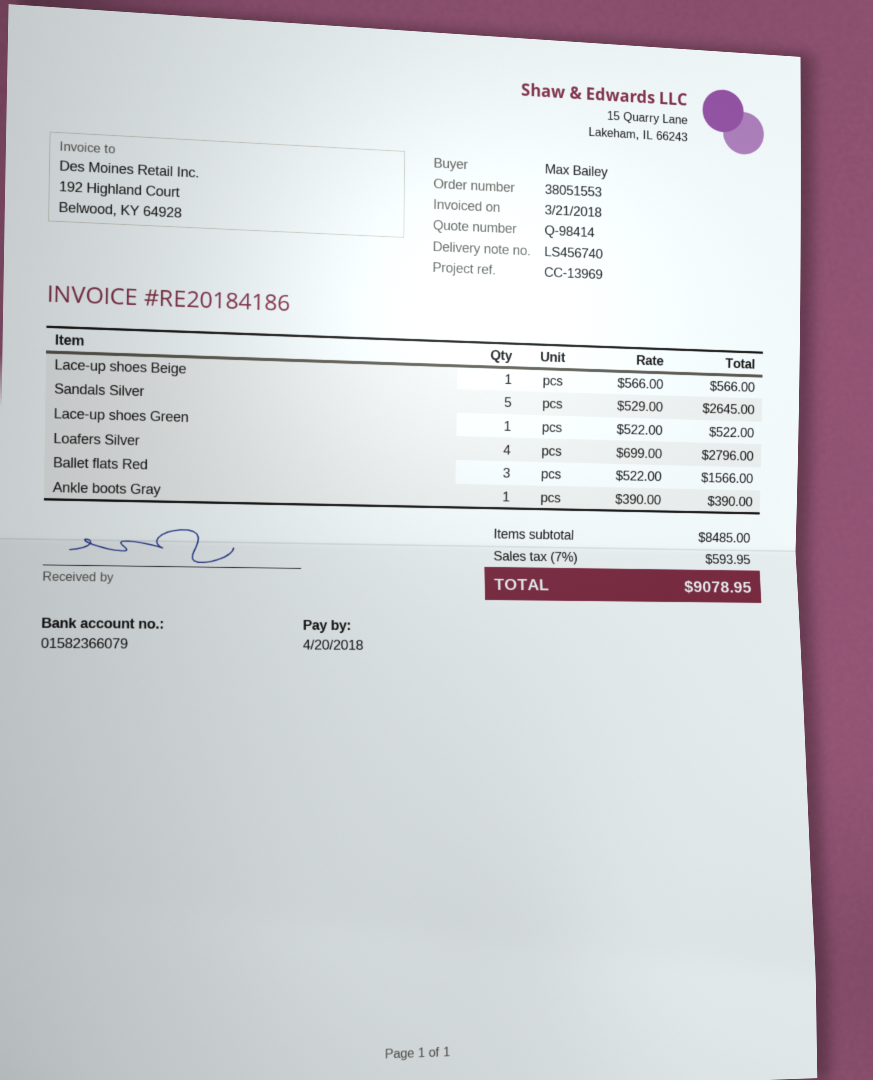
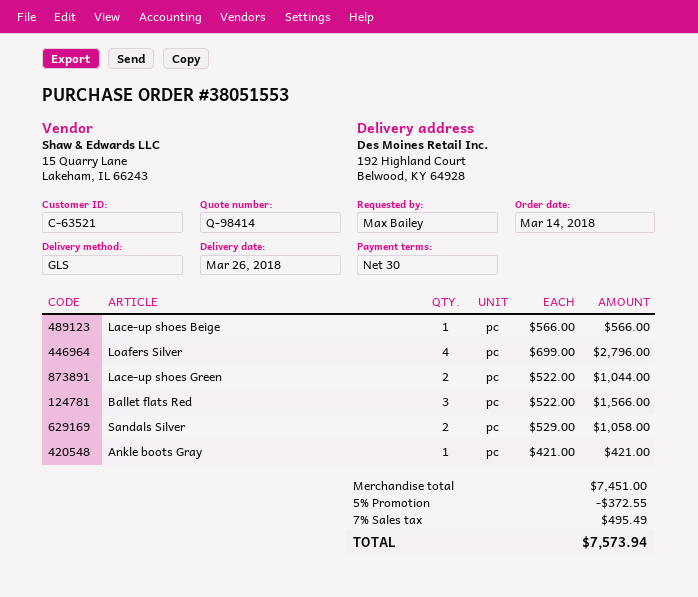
Sandals Silver: 5 x 529.00 = 2645.00 -> 2 x 529.00 = 1058.00
Lace-up shoes Green: 1 x 522.00 = 522.00 -> 2 x 522.00 = 1044.00
Ankle boots Gray: 1 x 390.00 = 390.00 -> 1 x 421.00 = 421.00
subtotal: 8485.00 -> 7451.00
discount: none -> 5% = 372.55
tax: 7% = 593.95 -> 7% = 495.49
total: 9078.95 -> 7573.94

